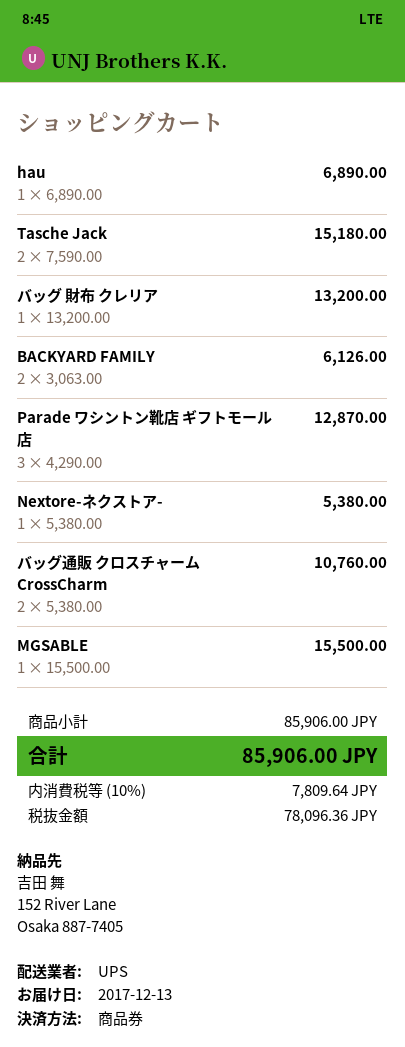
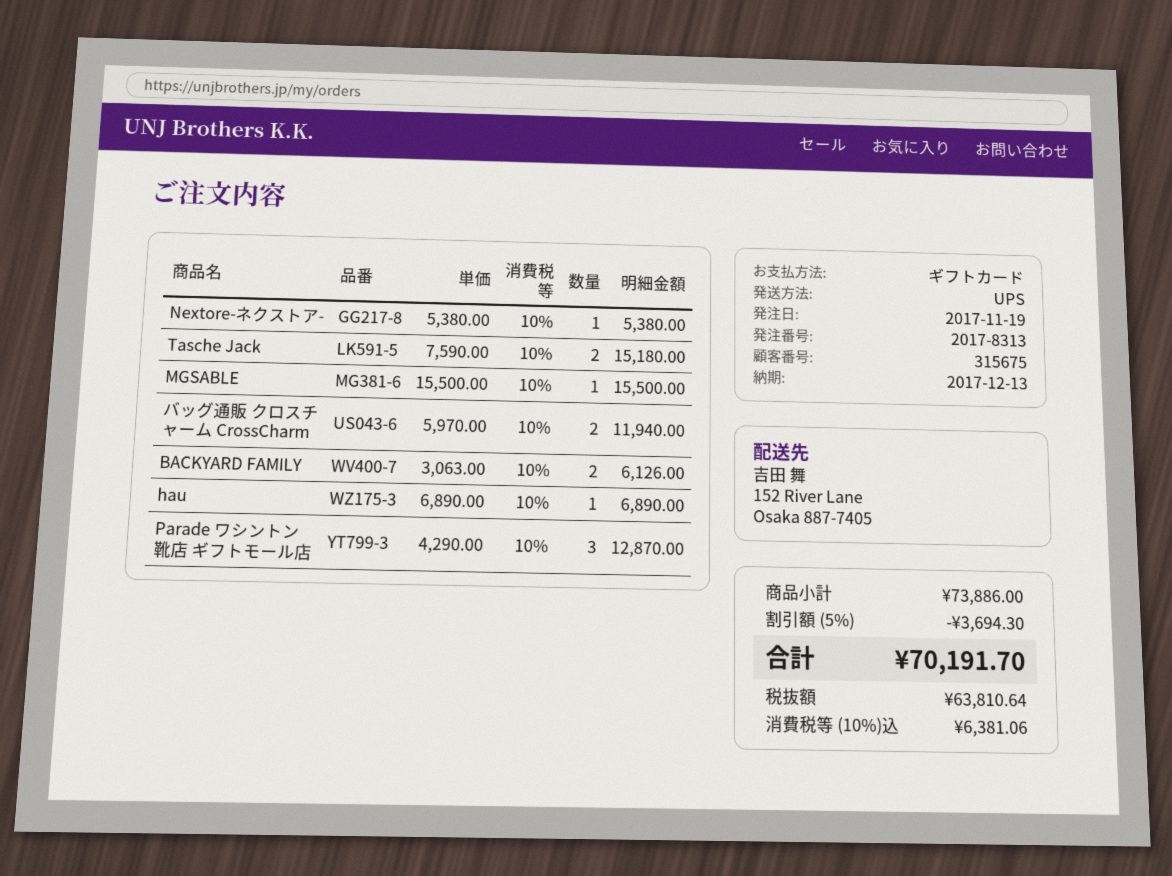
バッグ 財布 クレリア: 1 x 13200.00 = 13200.00 -> none
バッグ通販 クロスチャーム CrossCharm: 2 x 5380.00 = 10760.00 -> 2 x 5970.00 = 11940.00
subtotal: 85906.00 -> 73886.00
discount: none -> 5% = 3694.30
net: 78096.36 -> 63810.64
tax: 10% = 7809.64 -> 10% = 6381.06
total: 85906.00 -> 70191.70

